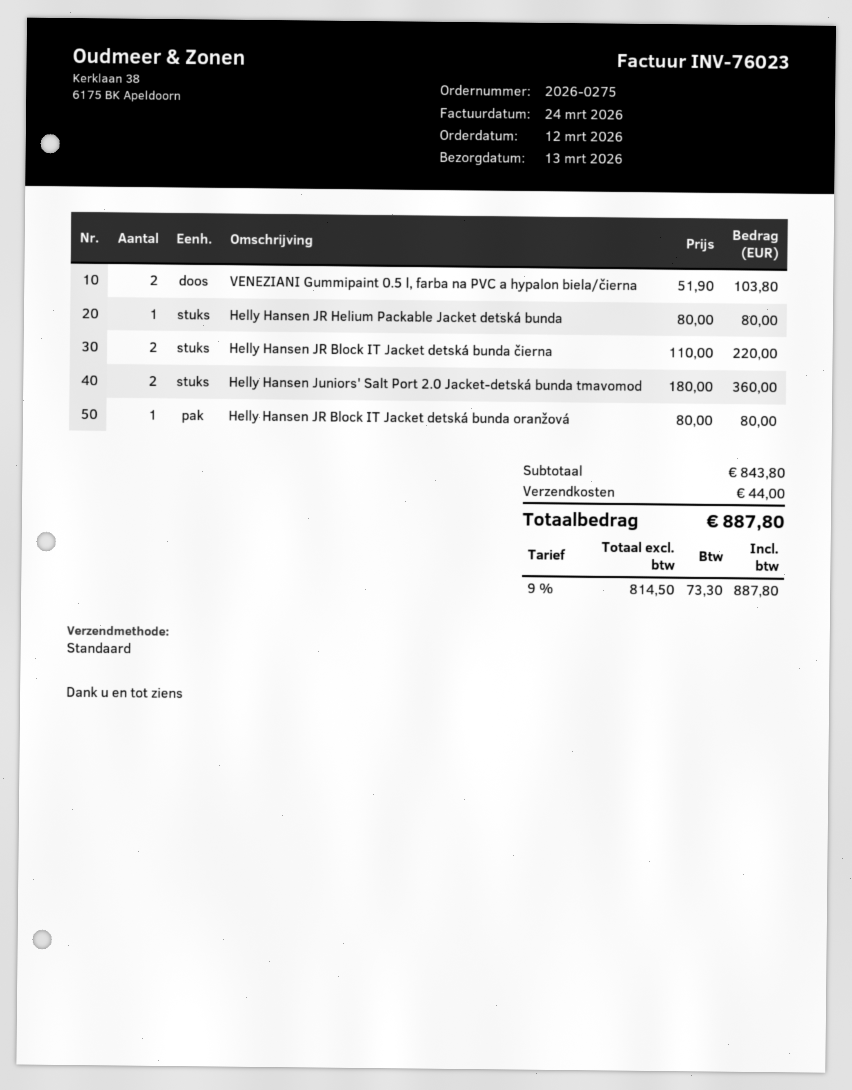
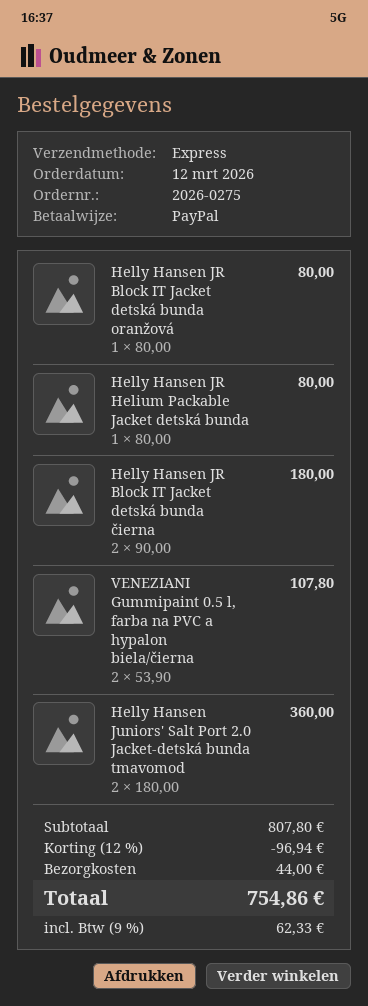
shipping method: standard -> express
VENEZIANI Gummipaint 0.5 l, farba na PVC a hypalon biela/čierna: 2 x 51.90 = 103.80 -> 2 x 53.90 = 107.80
Helly Hansen JR Block IT Jacket detská bunda čierna: 2 x 110.00 = 220.00 -> 2 x 90.00 = 180.00
subtotal: 843.80 -> 807.80
discount: none -> 12% = 96.94
tax: 9% = 73.30 -> 9% = 62.33
total: 887.80 -> 754.86

